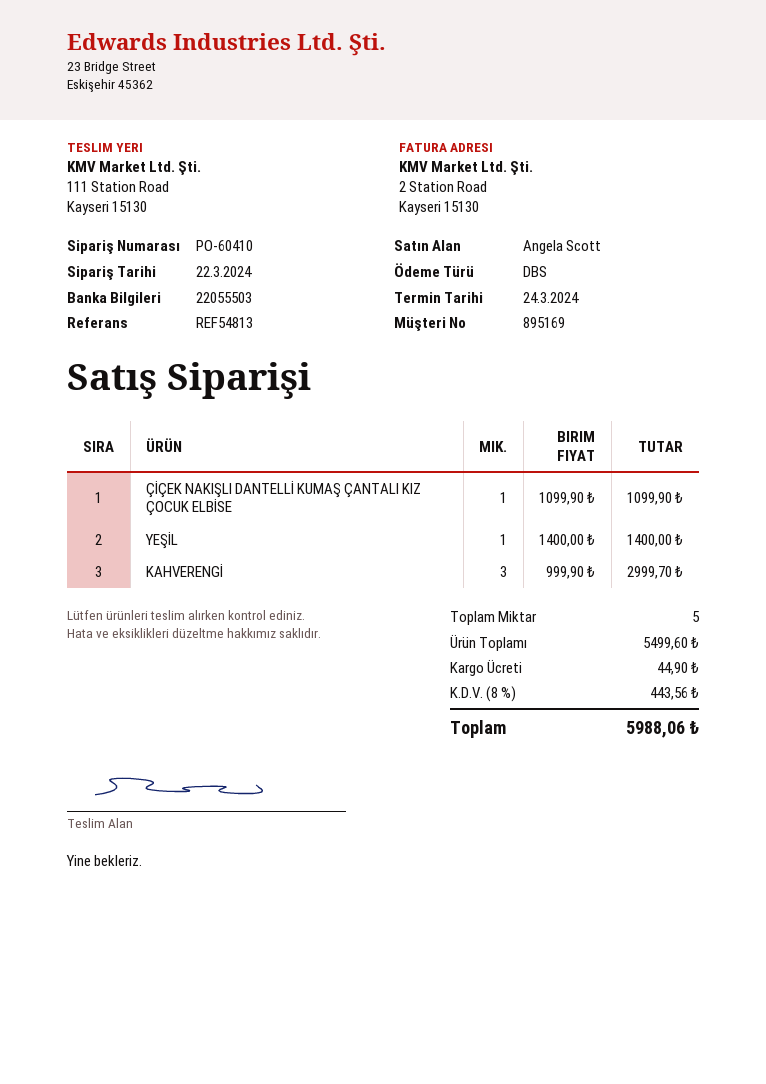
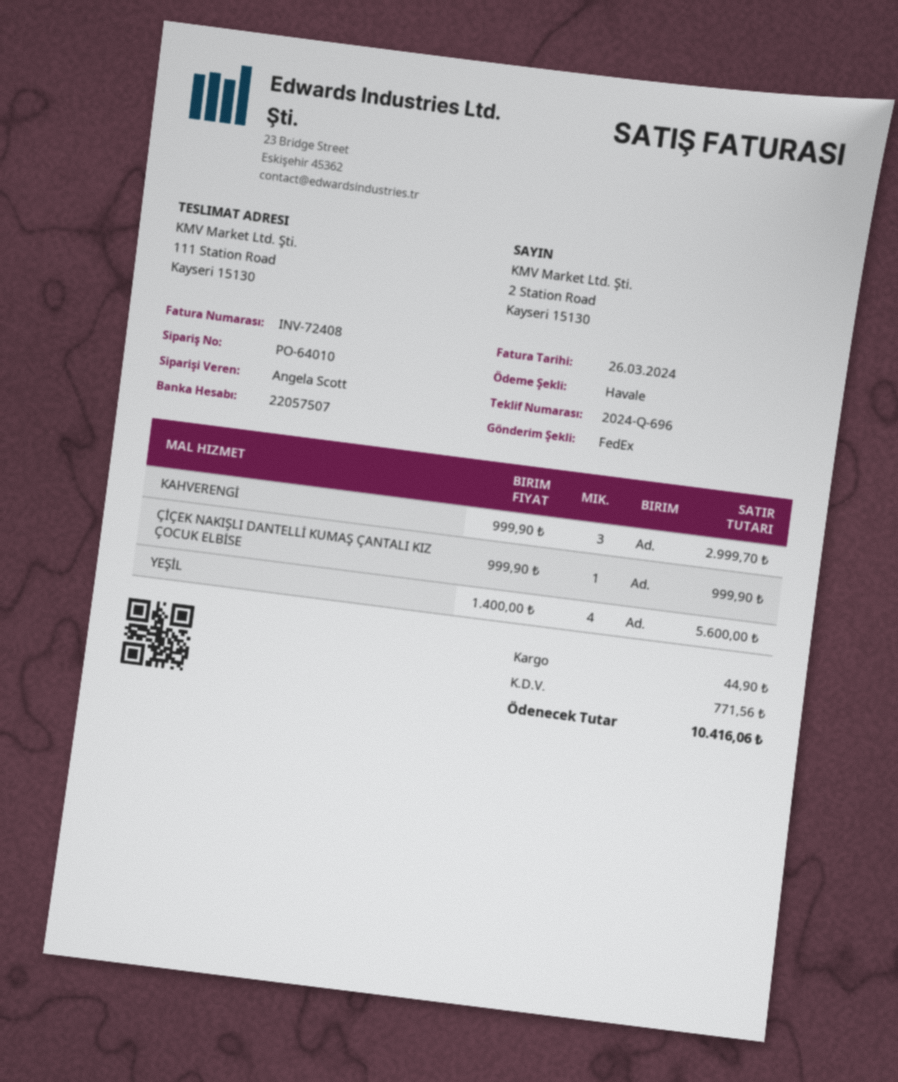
order number: PO-60410 -> PO-64010
payment method: direct debit -> bank transfer
bank account: 22055503 -> 22057507
ÇİÇEK NAKIŞLI DANTELLİ KUMAŞ ÇANTALI KIZ ÇOCUK ELBİSE: 1 x 1099.90 = 1099.90 -> 1 x 999.90 = 999.90
YEŞİL: 1 x 1400.00 = 1400.00 -> 4 x 1400.00 = 5600.00
tax: 443.56 -> 771.56
total: 5988.06 -> 10416.06

